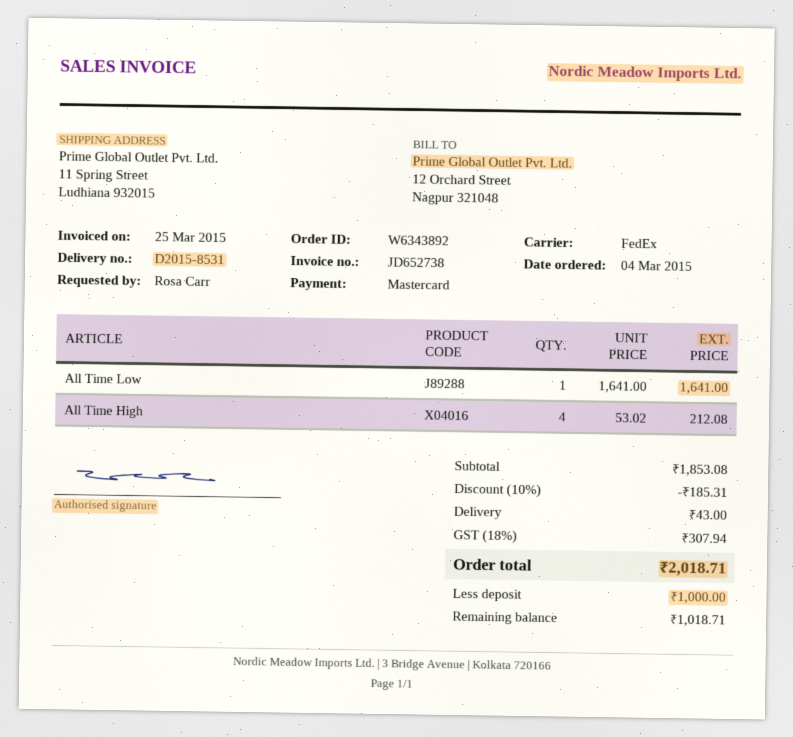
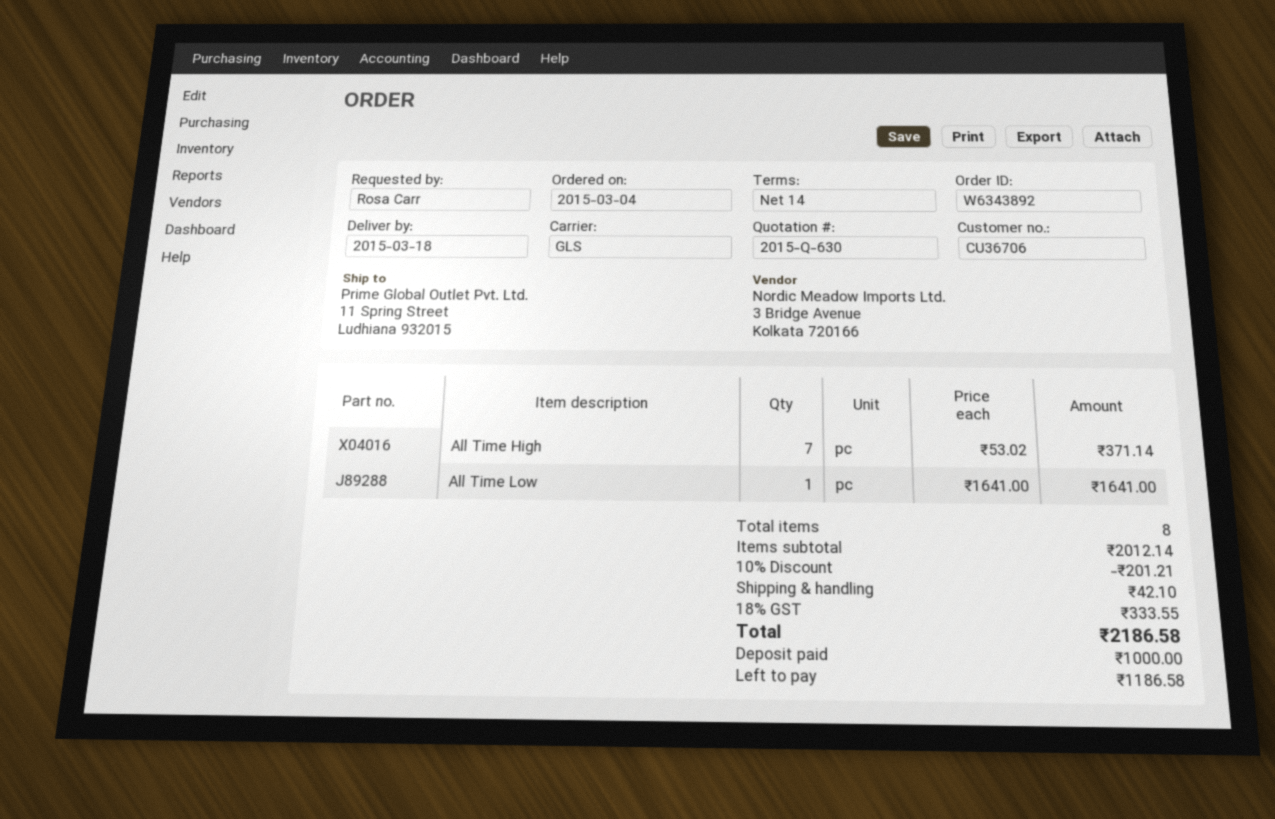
shipping method: FedEx -> GLS
All Time High: 4 x 53.02 = 212.08 -> 7 x 53.02 = 371.14
subtotal: 1853.08 -> 2012.14
discount: 10% = 185.31 -> 10% = 201.21
shipping: 43.00 -> 42.10
tax: 18% = 307.94 -> 18% = 333.55
total: 2018.71 -> 2186.58
balance: 1018.71 -> 1186.58

